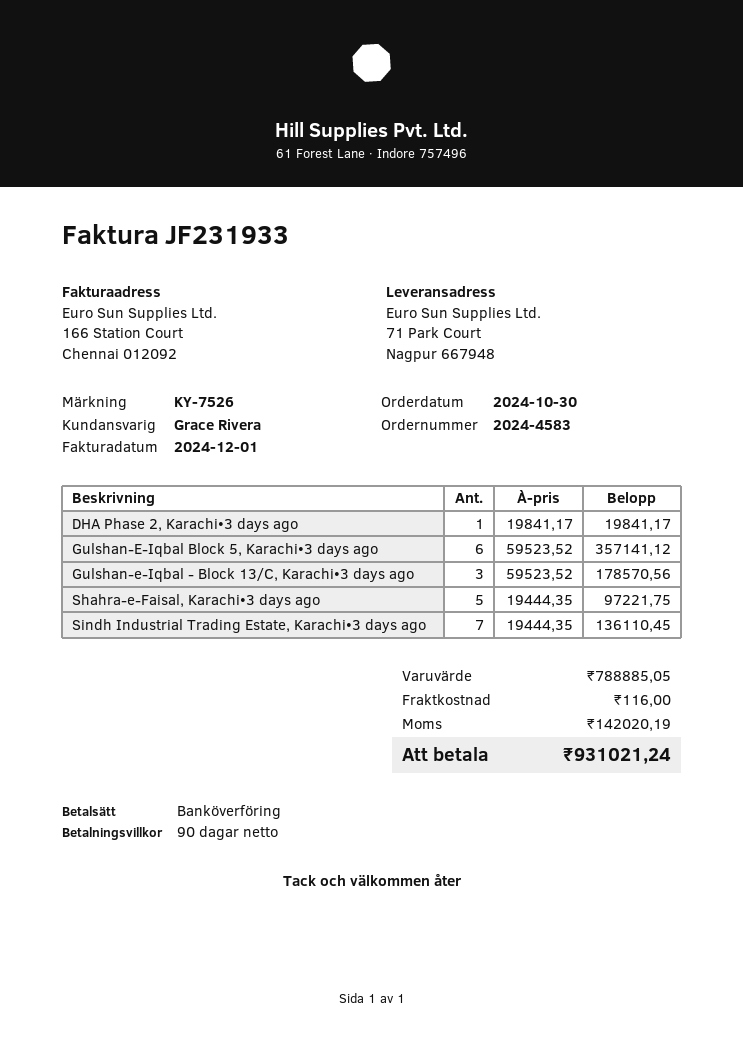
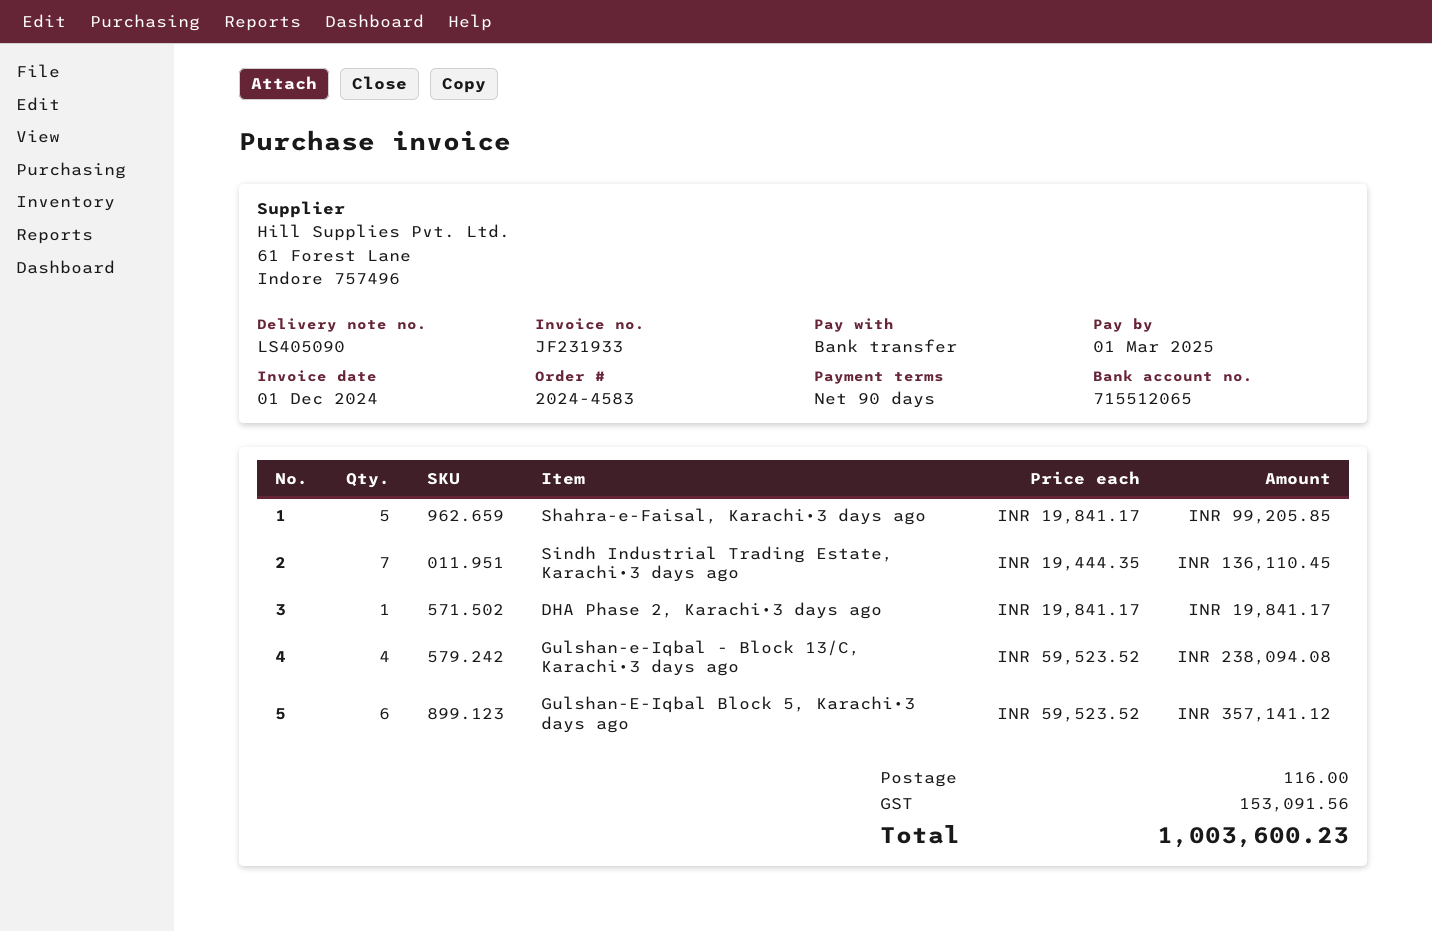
Gulshan-e-Iqbal - Block 13/C, Karachi•3 days ago: 3 x 59523.52 = 178570.56 -> 4 x 59523.52 = 238094.08
Shahra-e-Faisal, Karachi•3 days ago: 5 x 19444.35 = 97221.75 -> 5 x 19841.17 = 99205.85
tax: 142020.19 -> 153091.56
total: 931021.24 -> 1003600.23

